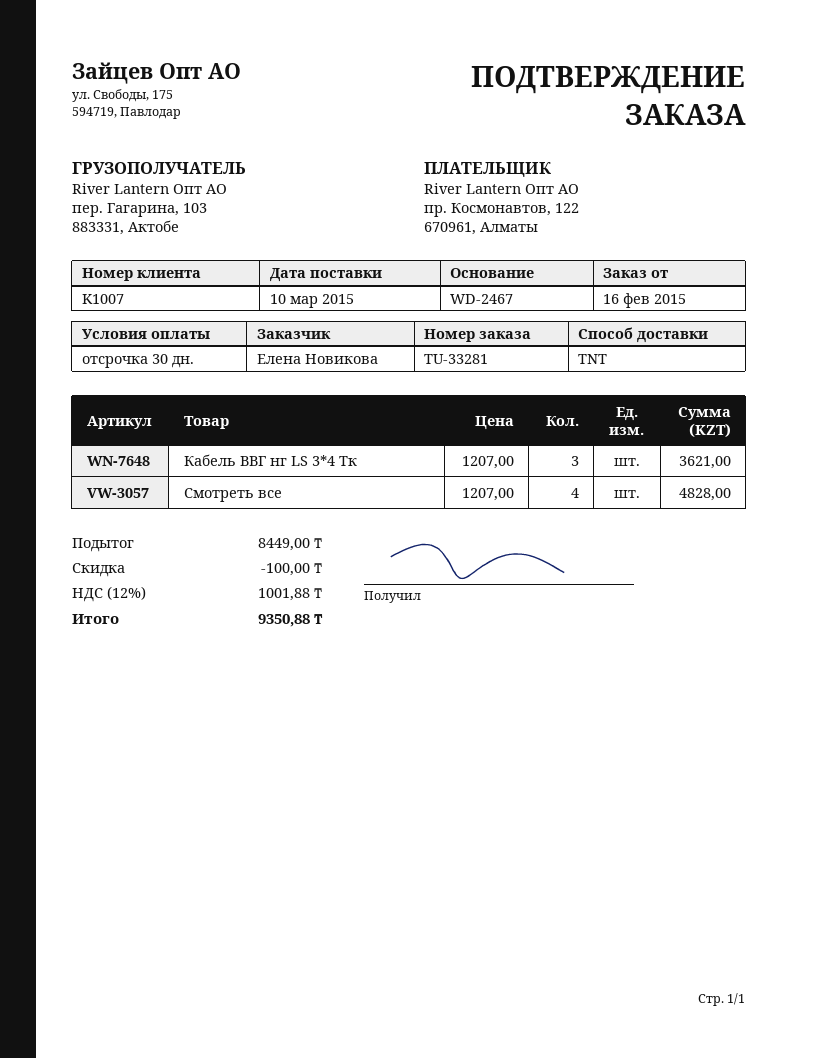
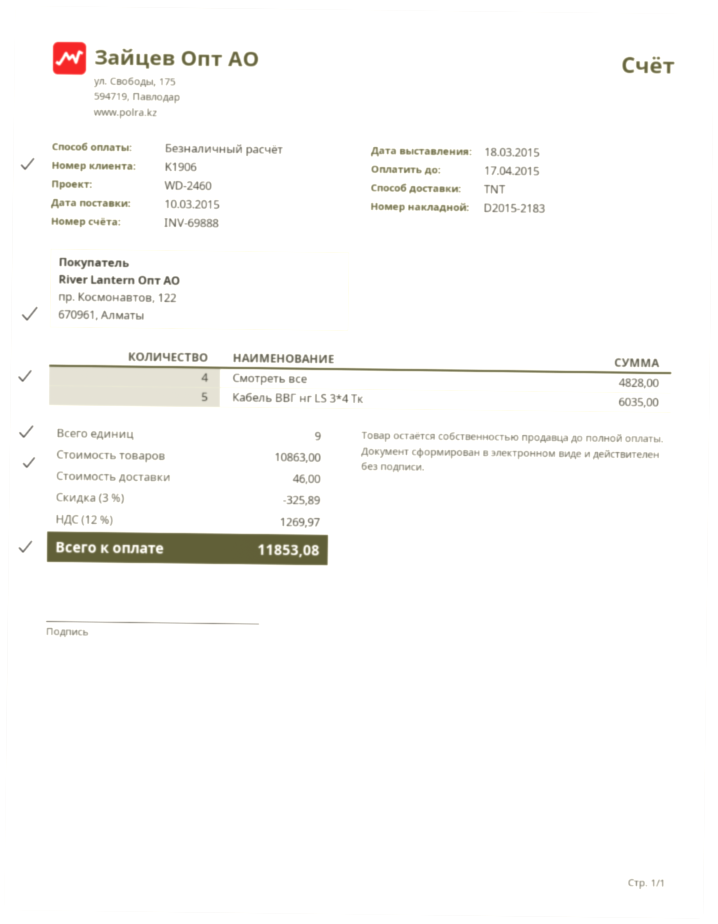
customer number: K1007 -> K1906
reference: WD-2467 -> WD-2460
Кабель ВВГ нг LS 3*4 Тк: 3 for 3621.00 -> 5 for 6035.00
subtotal: 8449.00 -> 10863.00
discount: 100.00 -> 325.89
shipping: none -> 46.00
tax: 12% = 1001.88 -> 12% = 1269.97
total: 9350.88 -> 11853.08

